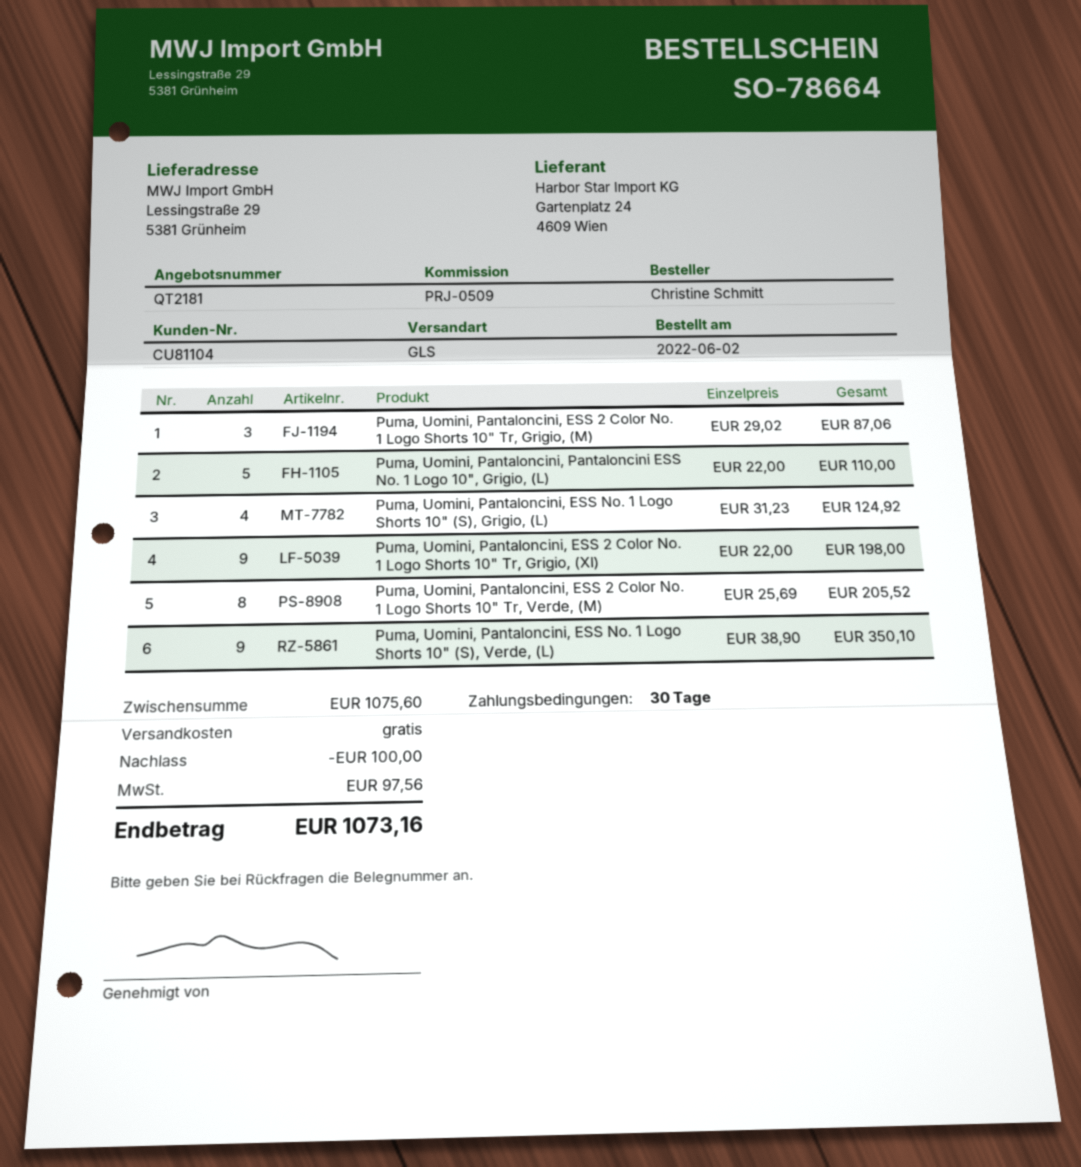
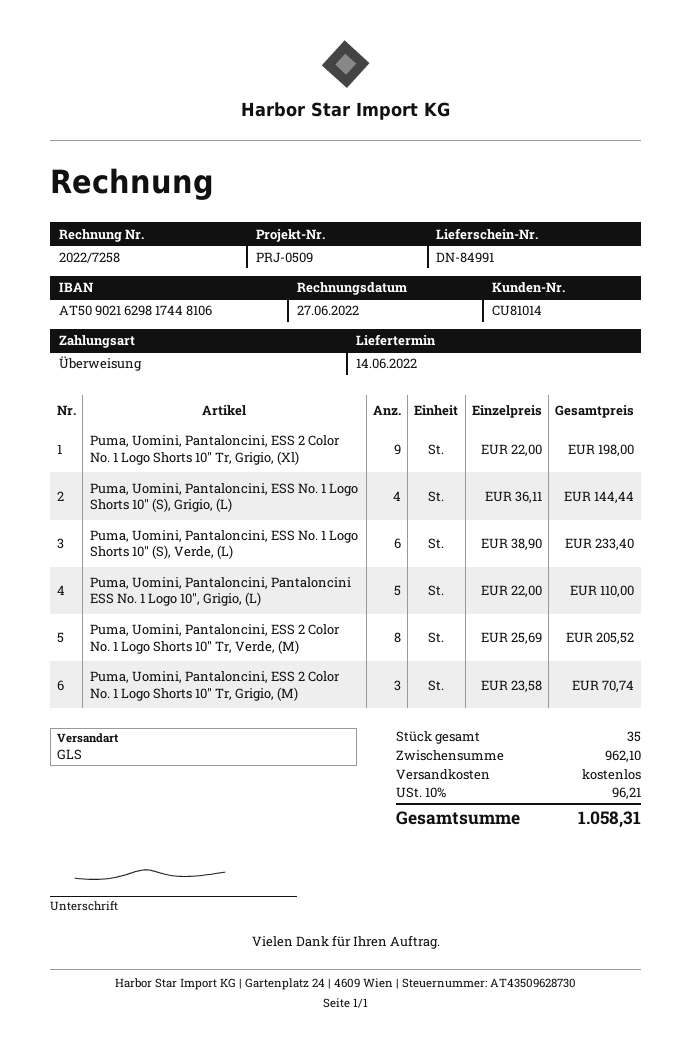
customer number: CU81104 -> CU81014
Puma, Uomini, Pantaloncini, ESS 2 Color No. 1 Logo Shorts 10" Tr, Grigio, (M): 3 x 29.02 = 87.06 -> 3 x 23.58 = 70.74
Puma, Uomini, Pantaloncini, ESS No. 1 Logo Shorts 10" (S), Grigio, (L): 4 x 31.23 = 124.92 -> 4 x 36.11 = 144.44
Puma, Uomini, Pantaloncini, ESS No. 1 Logo Shorts 10" (S), Verde, (L): 9 x 38.90 = 350.10 -> 6 x 38.90 = 233.40
subtotal: 1075.60 -> 962.10
discount: 100.00 -> none
tax: 97.56 -> 96.21
total: 1073.16 -> 1058.31

